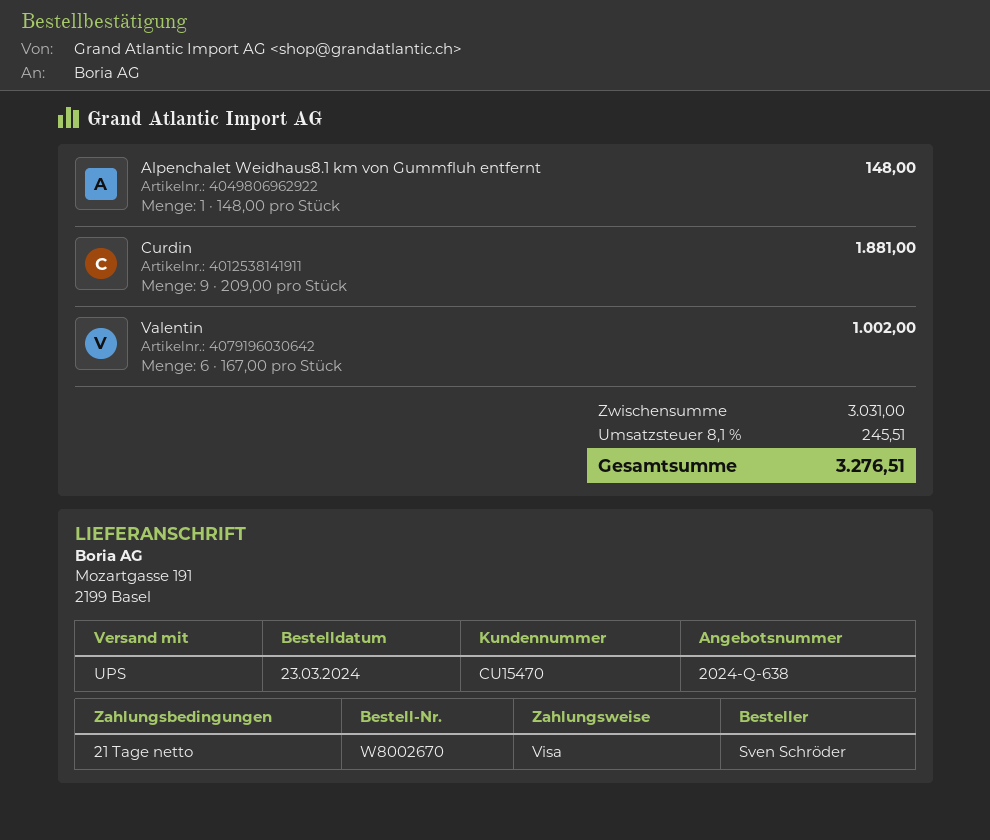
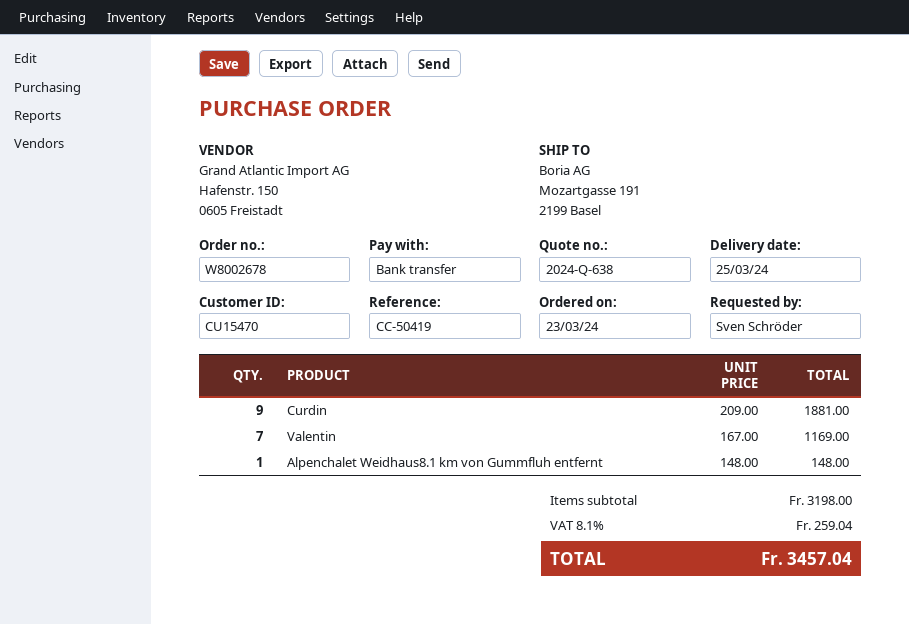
order number: W8002670 -> W8002678
payment method: Visa -> bank transfer
Valentin: 6 x 167.00 = 1002.00 -> 7 x 167.00 = 1169.00
subtotal: 3031.00 -> 3198.00
tax: 8.1% = 245.51 -> 8.1% = 259.04
total: 3276.51 -> 3457.04

